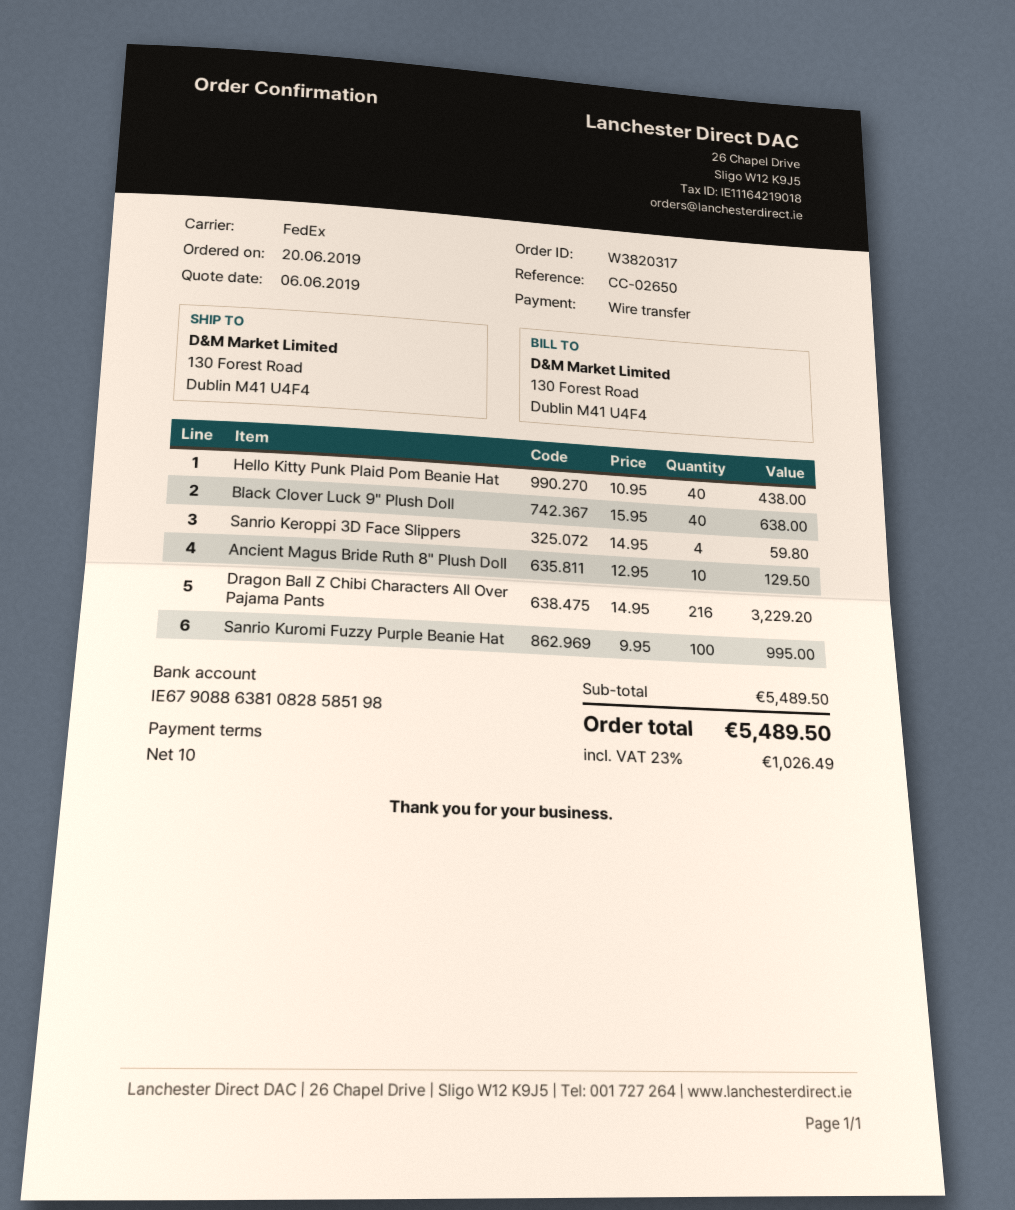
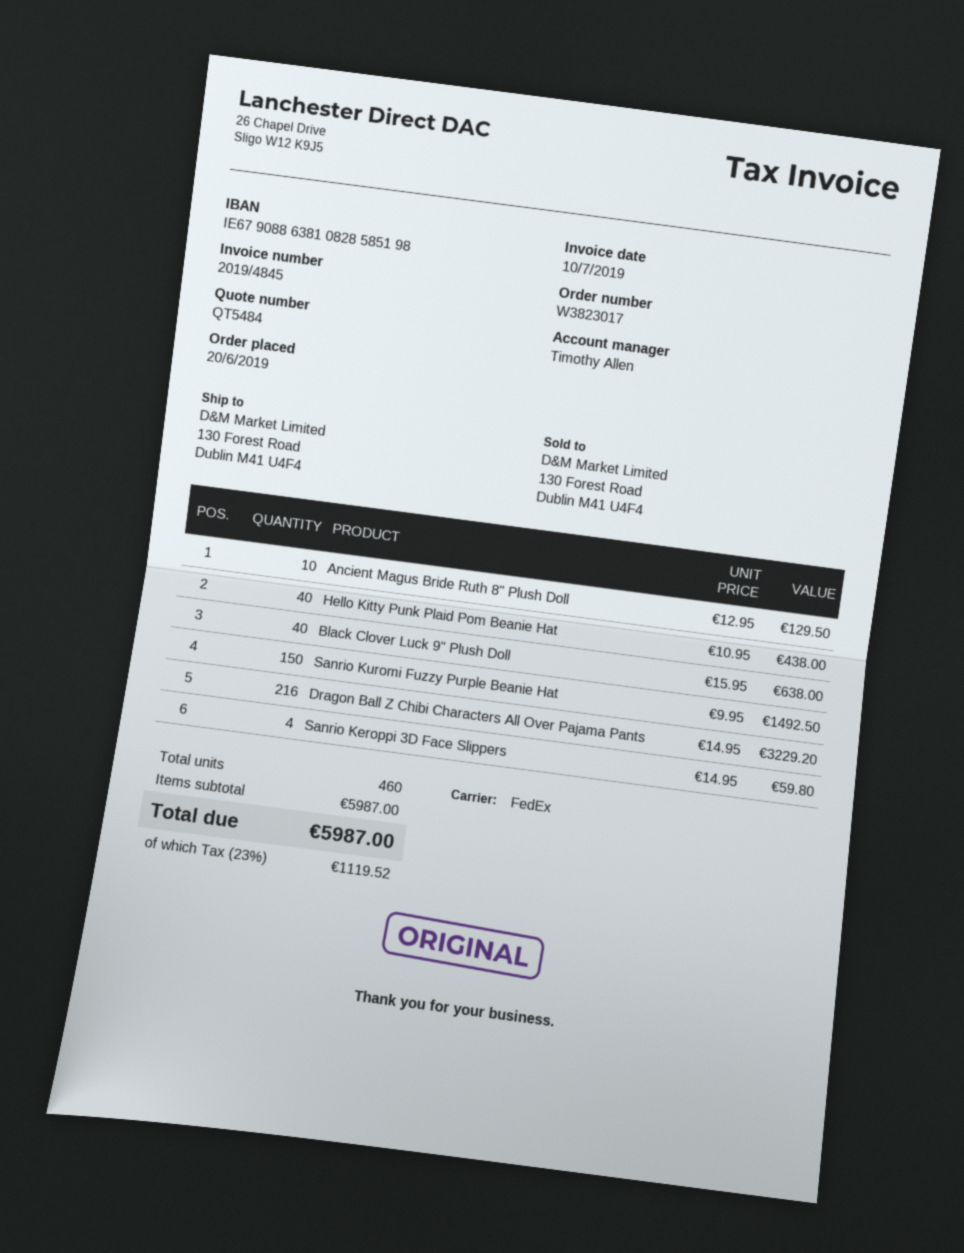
order number: W3820317 -> W3823017
Sanrio Kuromi Fuzzy Purple Beanie Hat: 100 x 9.95 = 995.00 -> 150 x 9.95 = 1492.50
subtotal: 5489.50 -> 5987.00
tax: 23% = 1026.49 -> 23% = 1119.52
total: 5489.50 -> 5987.00

